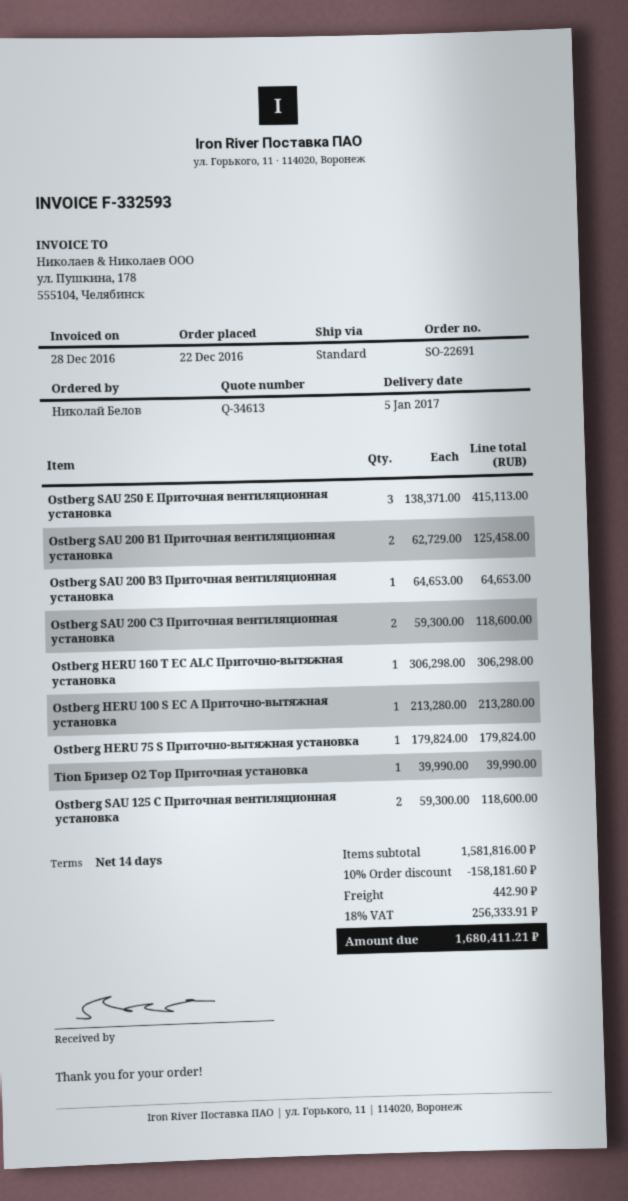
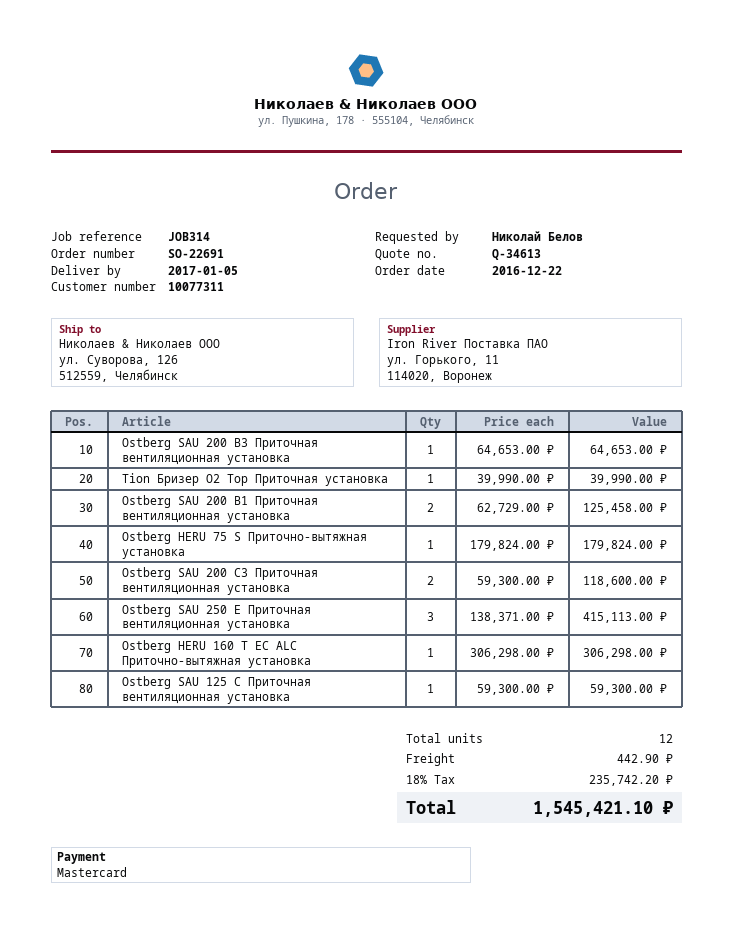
Ostberg HERU 100 S EC A Приточно-вытяжная установка: 1 x 213280.00 = 213280.00 -> none
Ostberg SAU 125 C Приточная вентиляционная установка: 2 x 59300.00 = 118600.00 -> 1 x 59300.00 = 59300.00
discount: 10% = 158181.60 -> none
tax: 18% = 256333.91 -> 18% = 235742.20
total: 1680411.21 -> 1545421.10

